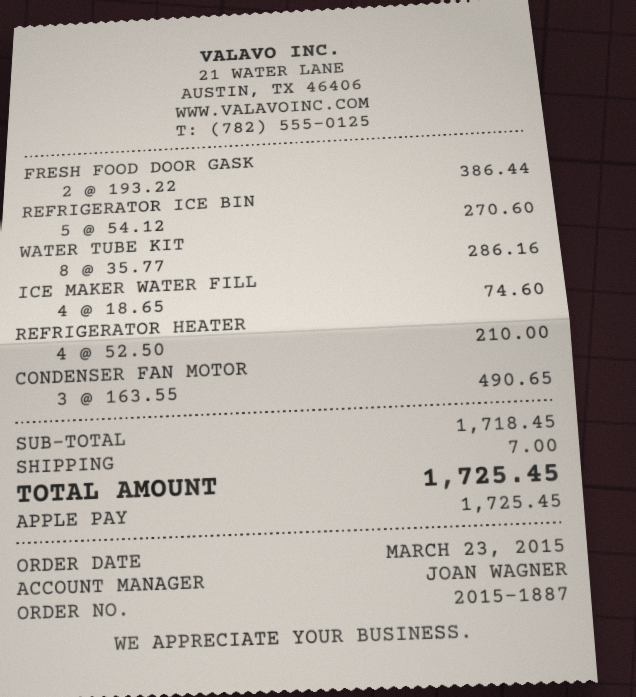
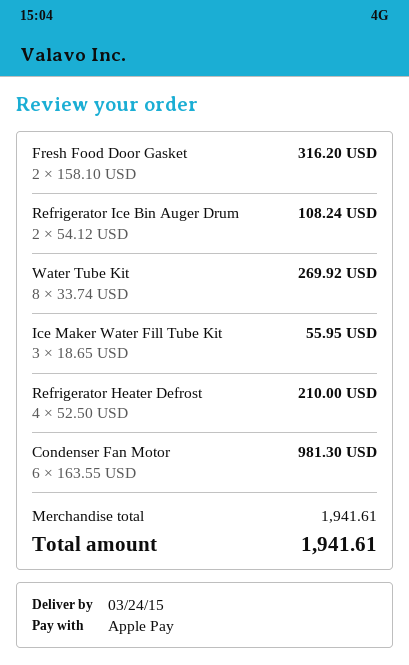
FRESH FOOD DOOR GASK: 2 x 193.22 = 386.44 -> 2 x 158.10 = 316.20
REFRIGERATOR ICE BIN: 5 x 54.12 = 270.60 -> 2 x 54.12 = 108.24
WATER TUBE KIT: 8 x 35.77 = 286.16 -> 8 x 33.74 = 269.92
ICE MAKER WATER FILL: 4 x 18.65 = 74.60 -> 3 x 18.65 = 55.95
CONDENSER FAN MOTOR: 3 x 163.55 = 490.65 -> 6 x 163.55 = 981.30
subtotal: 1718.45 -> 1941.61
shipping: 7.00 -> none
total: 1725.45 -> 1941.61

